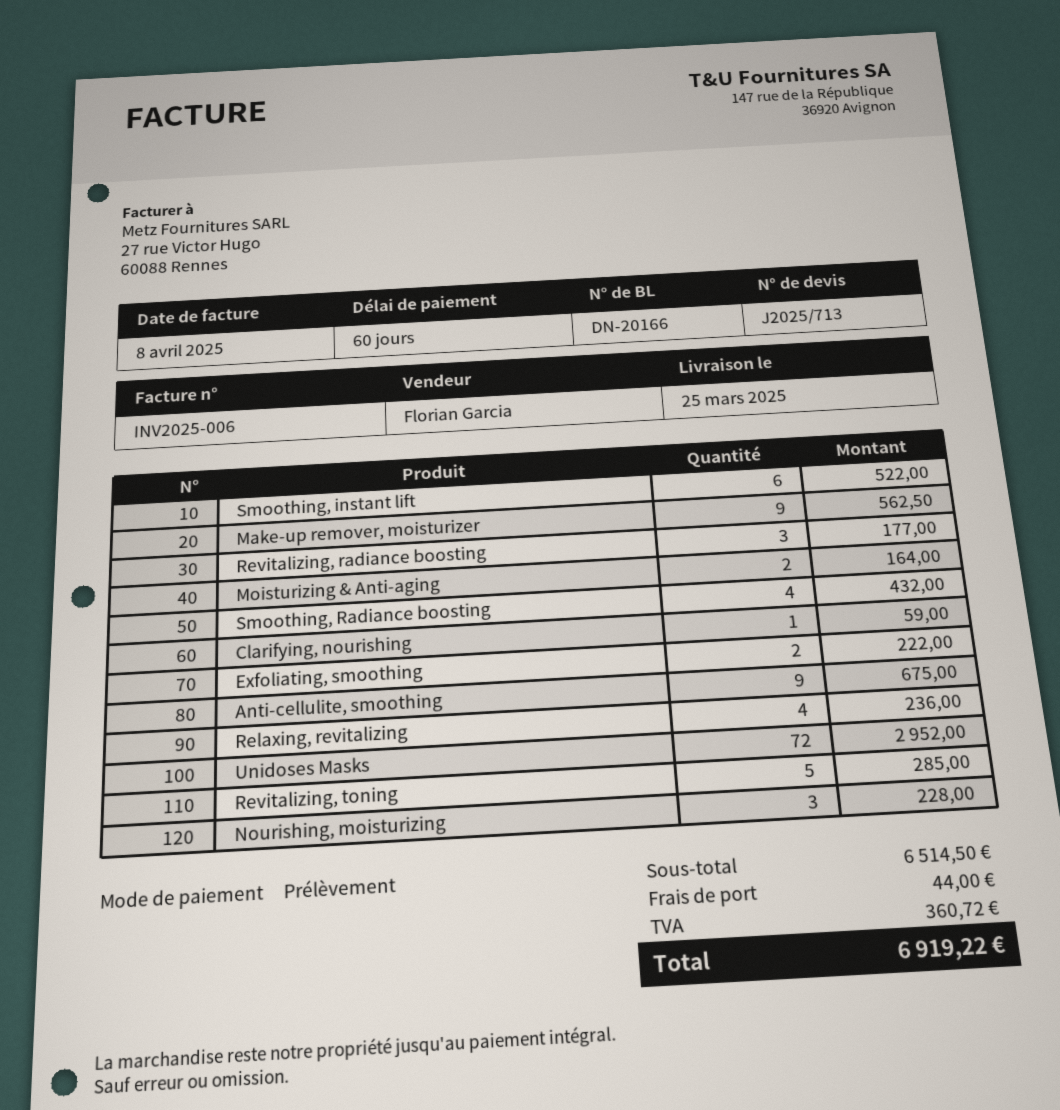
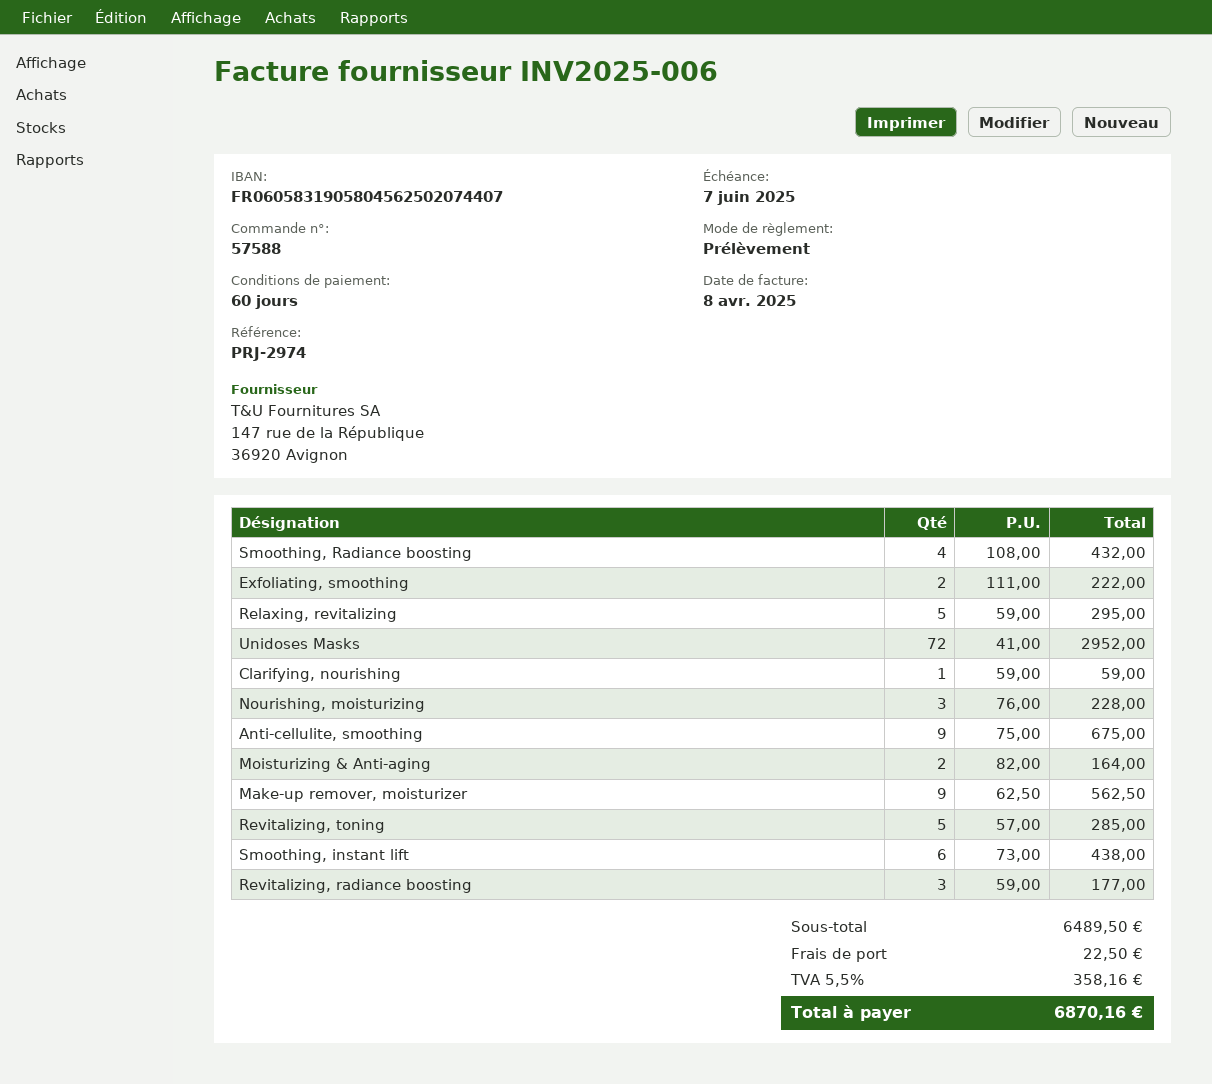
Smoothing, instant lift: 6 for 522.00 -> 6 for 438.00
Relaxing, revitalizing: 4 for 236.00 -> 5 for 295.00
subtotal: 6514.50 -> 6489.50
shipping: 44.00 -> 22.50
tax: 360.72 -> 358.16
total: 6919.22 -> 6870.16

